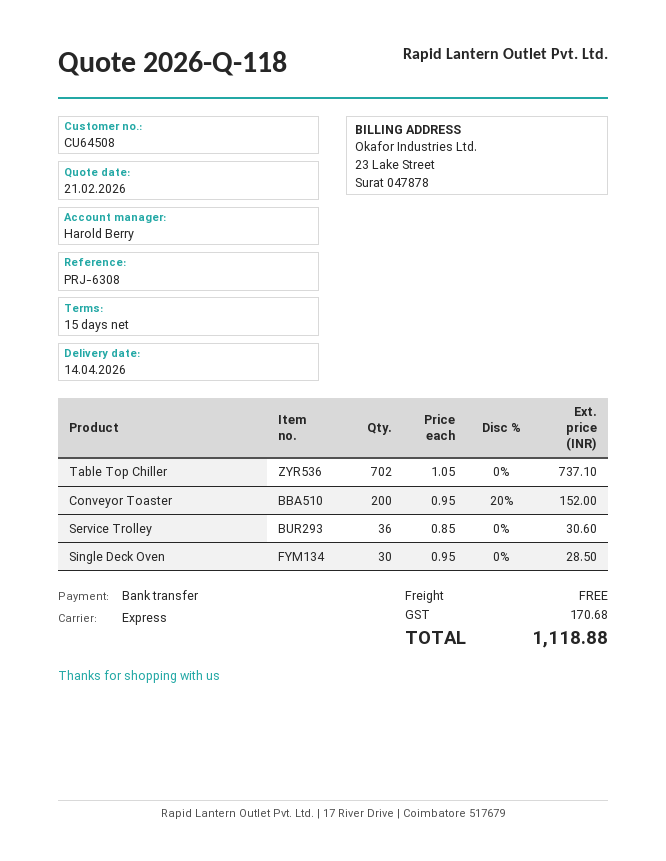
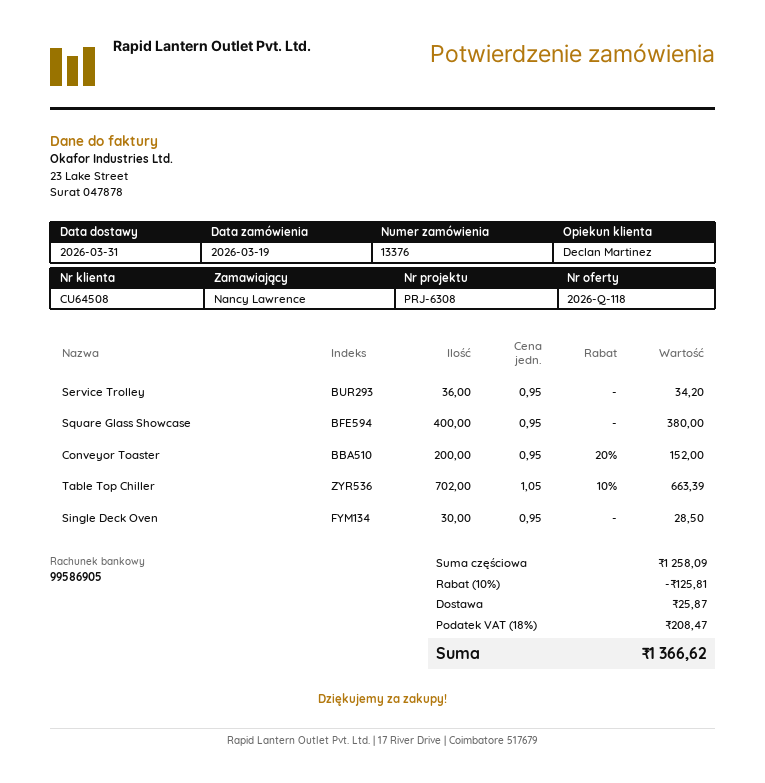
delivery date: 2026-04-14 -> 2026-03-31
sales rep: Harold Berry -> Declan Martinez
Table Top Chiller: 702 x 1.05 = 737.10 -> 702 x 1.05 - 10% = 663.39
Service Trolley: 36 x 0.85 = 30.60 -> 36 x 0.95 = 34.20
Square Glass Showcase: none -> 400 x 0.95 = 380.00
discount: none -> 10% = 125.81
shipping: 0.00 -> 25.87
tax: 170.68 -> 208.47
total: 1118.88 -> 1366.62

